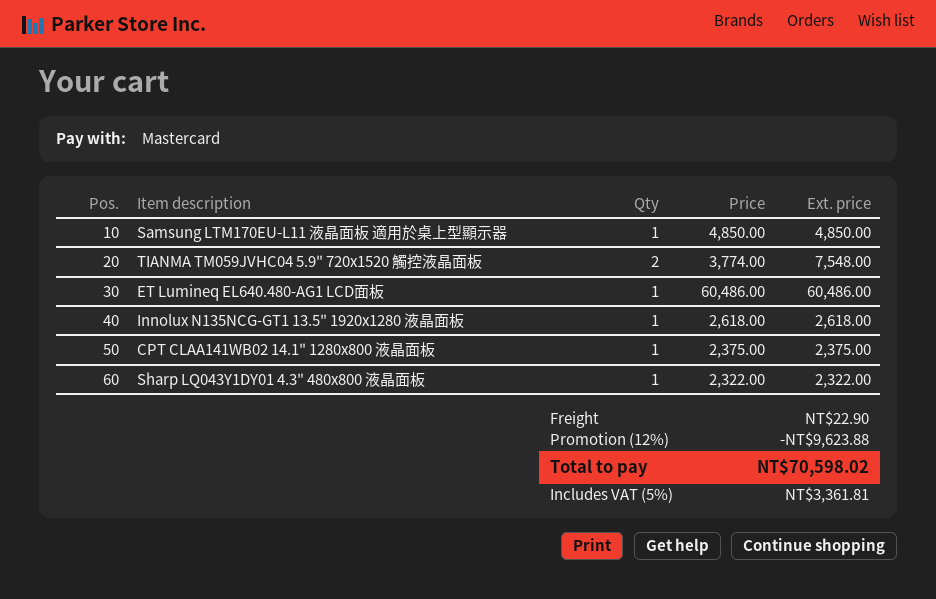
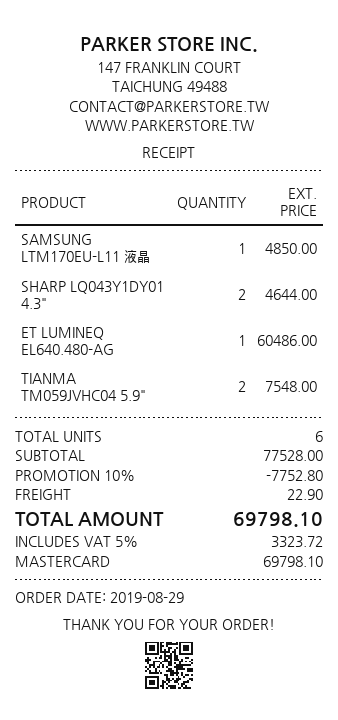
Innolux N135NCG-GT1 13.5" 1920x1280 液晶面板: 1 for 2618.00 -> none
CPT CLAA141WB02 14.1" 1280x800 液晶面板: 1 for 2375.00 -> none
Sharp LQ043Y1DY01 4.3" 480x800 液晶面板: 1 for 2322.00 -> 2 for 4644.00
discount: 12% = 9623.88 -> 10% = 7752.80
tax: 5% = 3361.81 -> 5% = 3323.72
total: 70598.02 -> 69798.10

